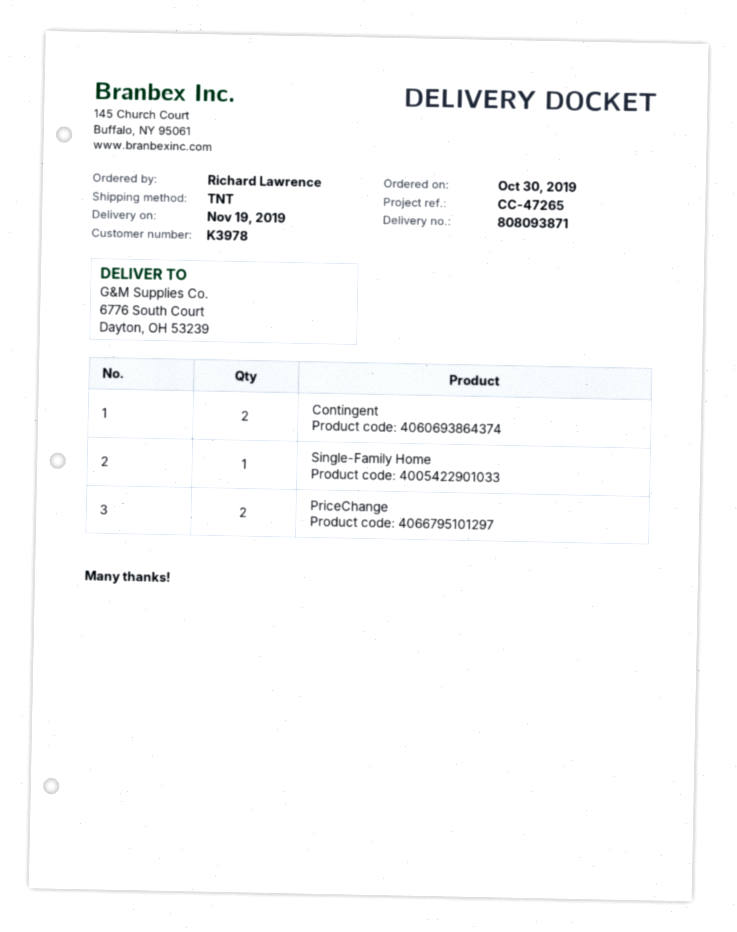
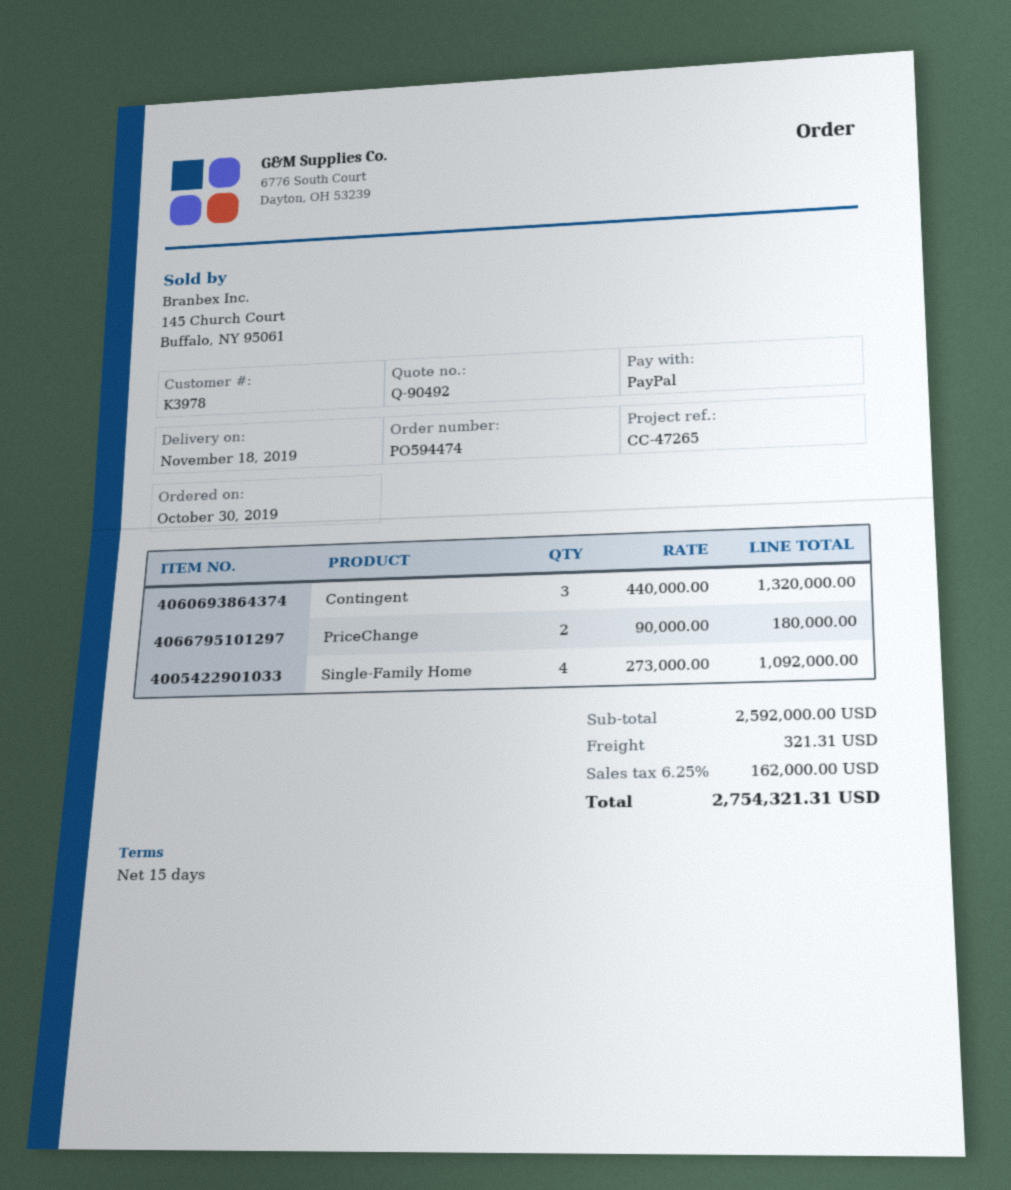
delivery date: 2019-11-19 -> 2019-11-18
Contingent: 2 -> 3
Single-Family Home: 1 -> 4

